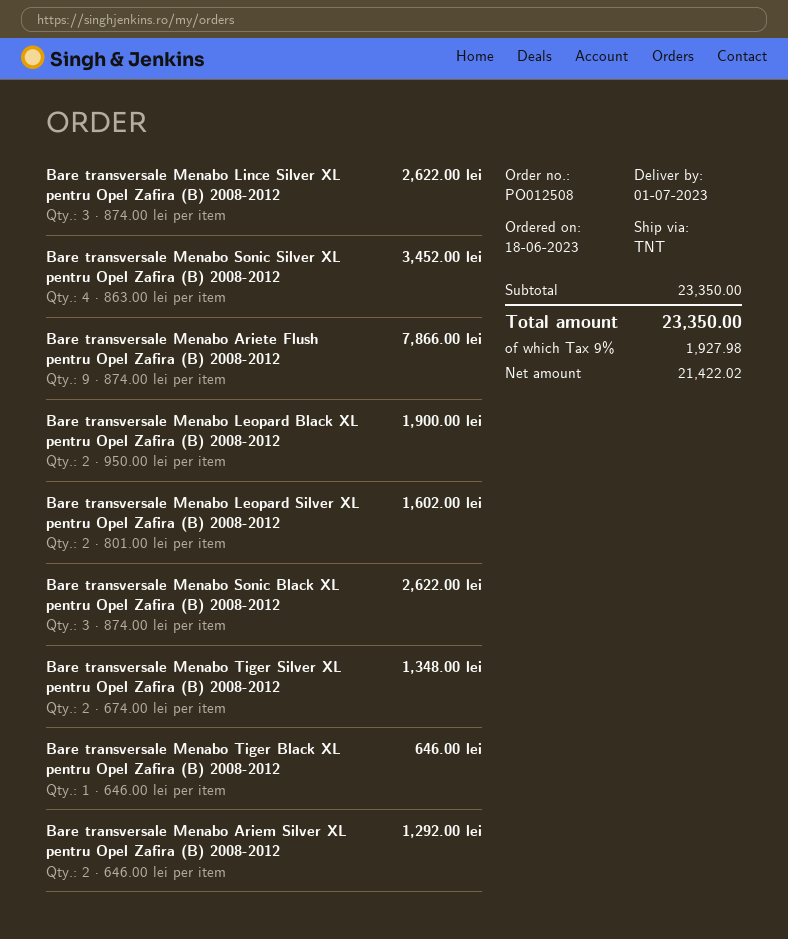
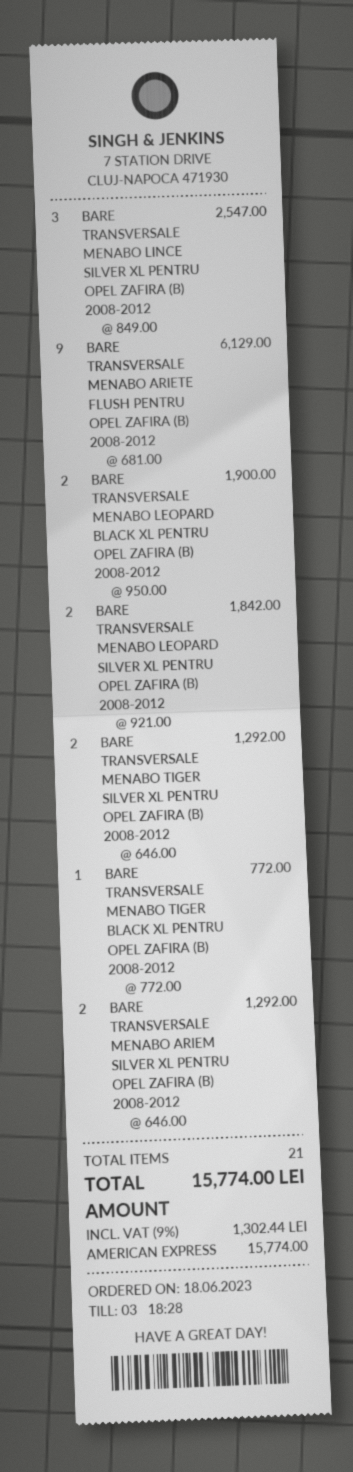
Bare transversale Menabo Lince Silver XL pentru Opel Zafira (B) 2008-2012: 3 x 874.00 = 2622.00 -> 3 x 849.00 = 2547.00
Bare transversale Menabo Sonic Silver XL pentru Opel Zafira (B) 2008-2012: 4 x 863.00 = 3452.00 -> none
Bare transversale Menabo Ariete Flush pentru Opel Zafira (B) 2008-2012: 9 x 874.00 = 7866.00 -> 9 x 681.00 = 6129.00
Bare transversale Menabo Leopard Silver XL pentru Opel Zafira (B) 2008-2012: 2 x 801.00 = 1602.00 -> 2 x 921.00 = 1842.00
Bare transversale Menabo Sonic Black XL pentru Opel Zafira (B) 2008-2012: 3 x 874.00 = 2622.00 -> none
Bare transversale Menabo Tiger Silver XL pentru Opel Zafira (B) 2008-2012: 2 x 674.00 = 1348.00 -> 2 x 646.00 = 1292.00
Bare transversale Menabo Tiger Black XL pentru Opel Zafira (B) 2008-2012: 1 x 646.00 = 646.00 -> 1 x 772.00 = 772.00
tax: 9% = 1927.98 -> 9% = 1302.44
total: 23350.00 -> 15774.00

